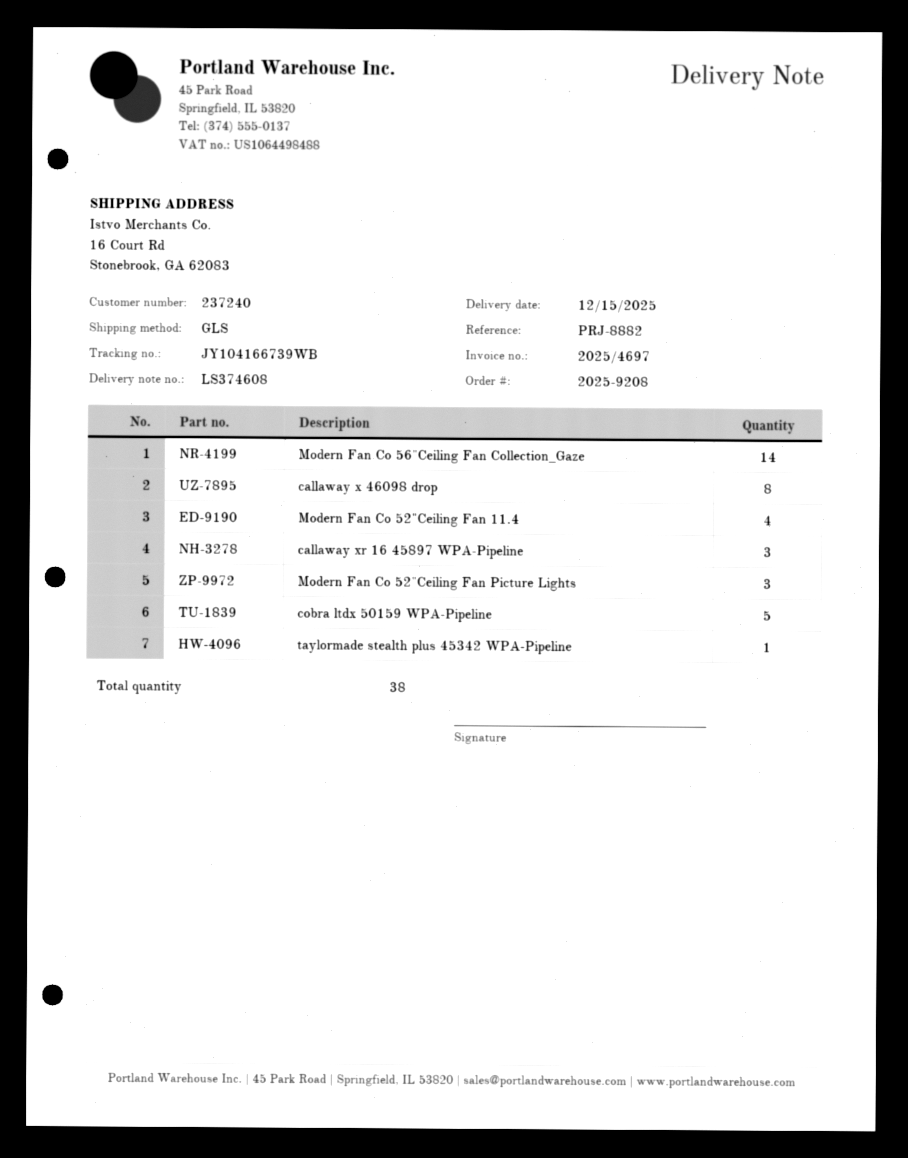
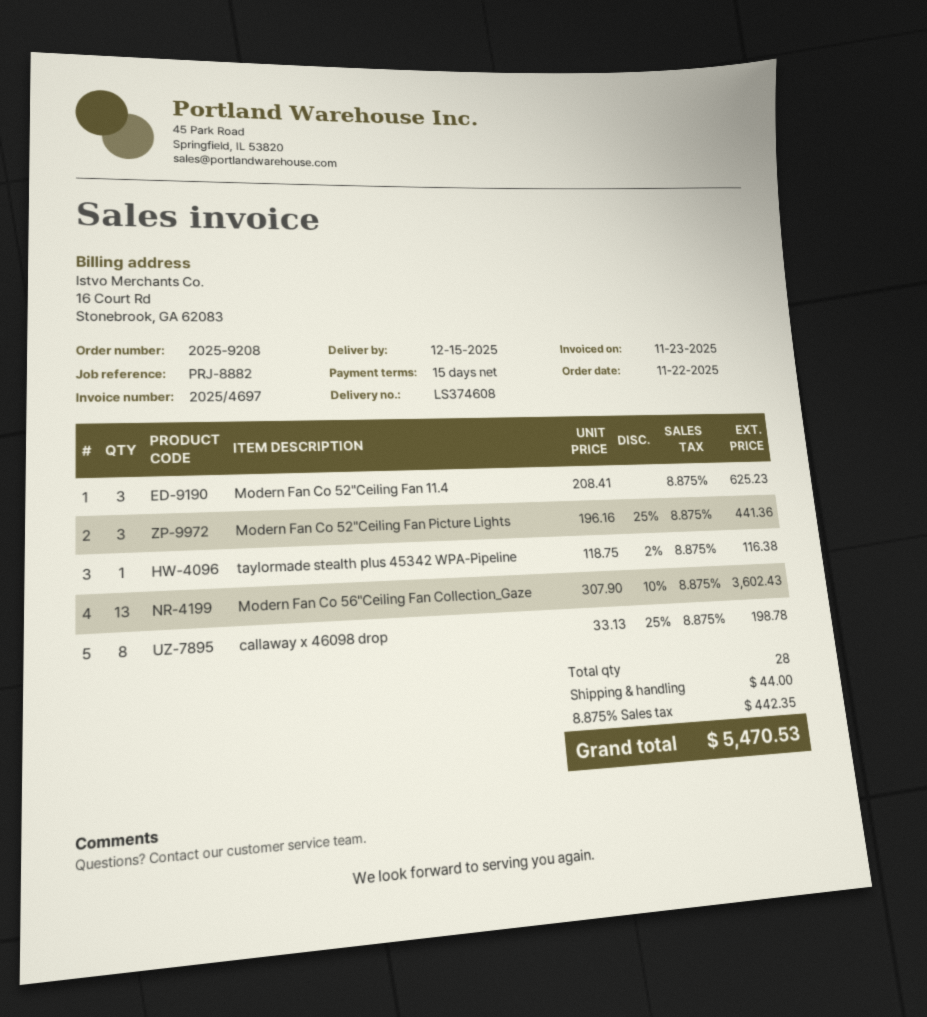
Modern Fan Co 56"Ceiling Fan Collection_Gaze: 14 -> 13
Modern Fan Co 52"Ceiling Fan 11.4: 4 -> 3
callaway xr 16 45897 WPA-Pipeline: 3 -> none
cobra ltdx 50159 WPA-Pipeline: 5 -> none
total quantity: 38 -> 28

